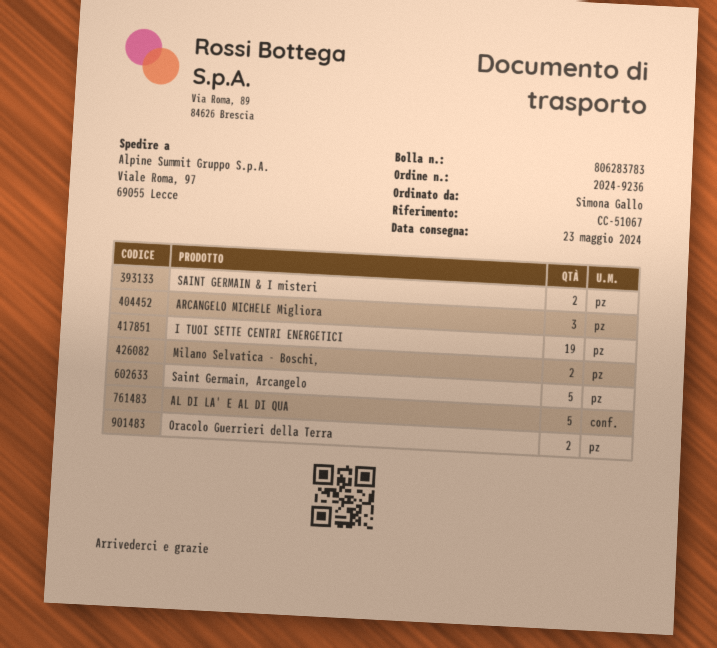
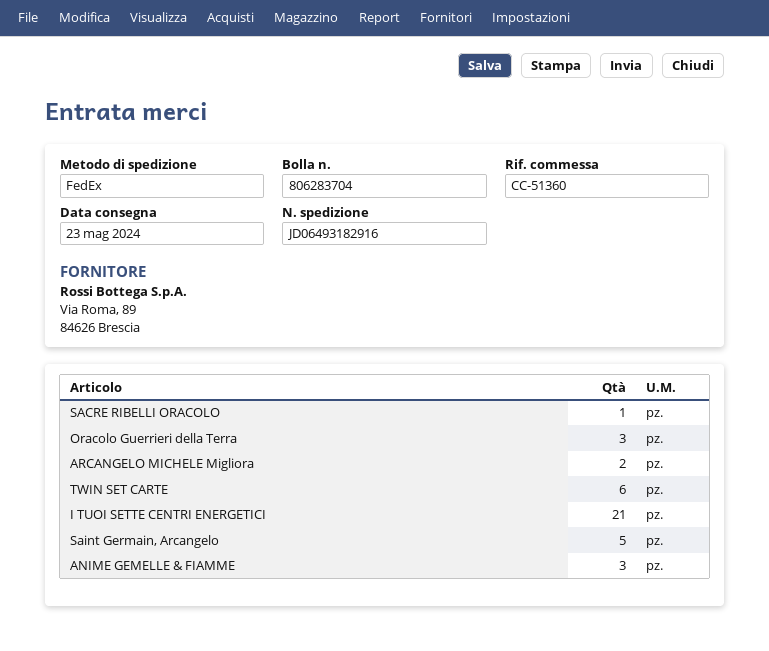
delivery note number: 806283783 -> 806283704
reference: CC-51067 -> CC-51360
SAINT GERMAIN & I misteri: 2 -> none
ARCANGELO MICHELE Migliora: 3 -> 2
I TUOI SETTE CENTRI ENERGETICI: 19 -> 21
Milano Selvatica - Boschi,: 2 -> none
AL DI LA' E AL DI QUA: 5 -> none
Oracolo Guerrieri della Terra: 2 -> 3
SACRE RIBELLI ORACOLO: none -> 1
TWIN SET CARTE: none -> 6
ANIME GEMELLE & FIAMME: none -> 3

